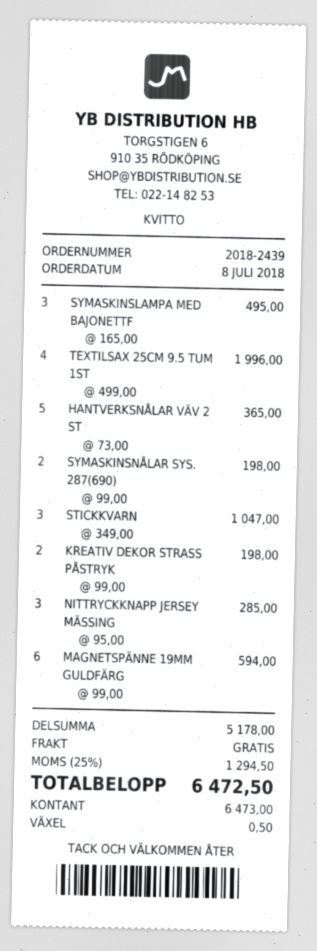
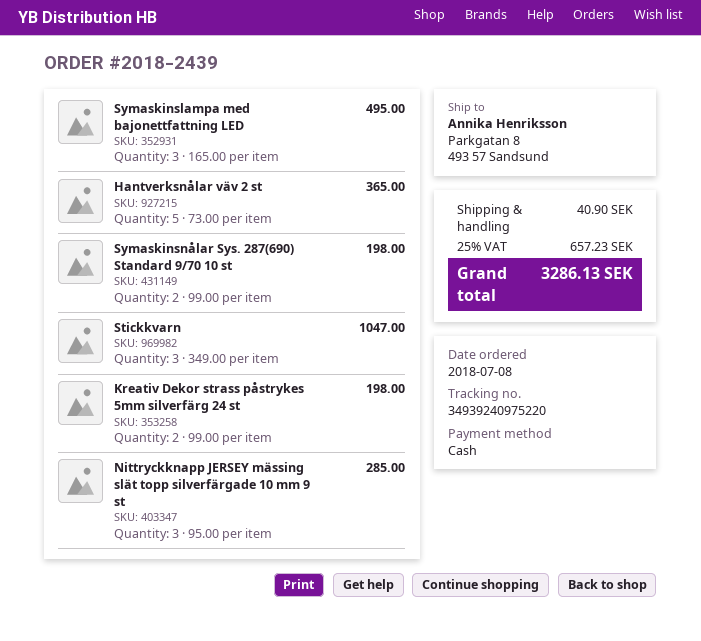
TEXTILSAX 25CM 9.5 TUM 1ST: 4 x 499.00 = 1996.00 -> none
MAGNETSPÄNNE 19MM GULDFÄRG: 6 x 99.00 = 594.00 -> none
shipping: 0.00 -> 40.90
tax: 25% = 1294.50 -> 25% = 657.23
total: 6472.50 -> 3286.13

